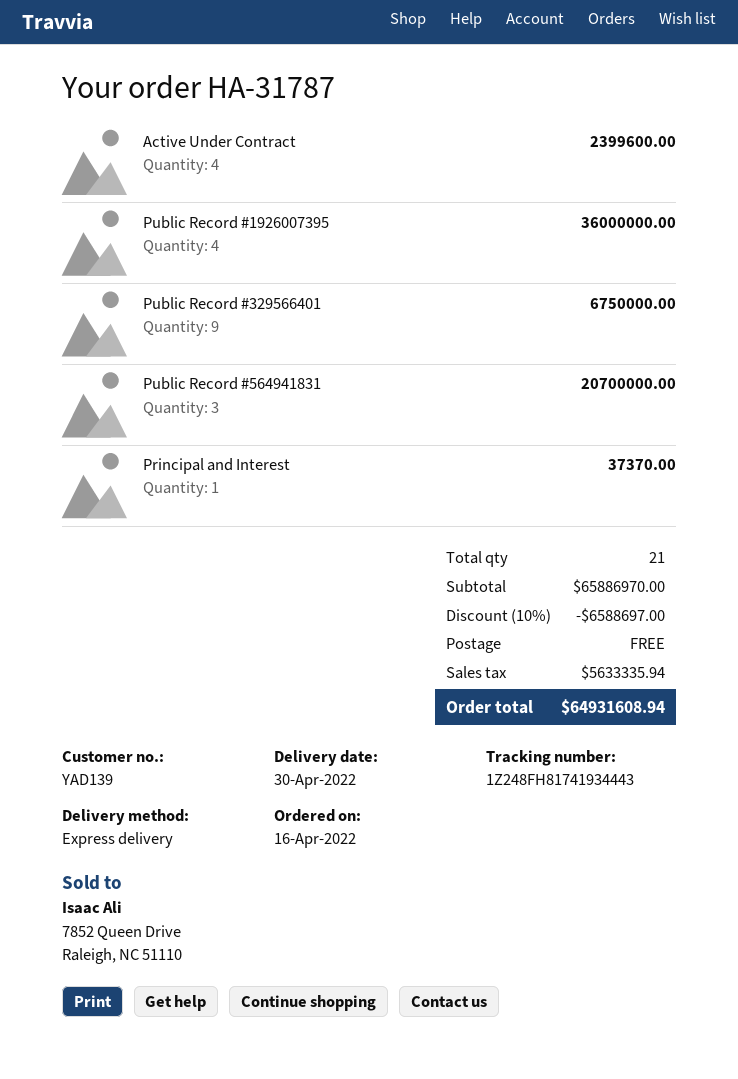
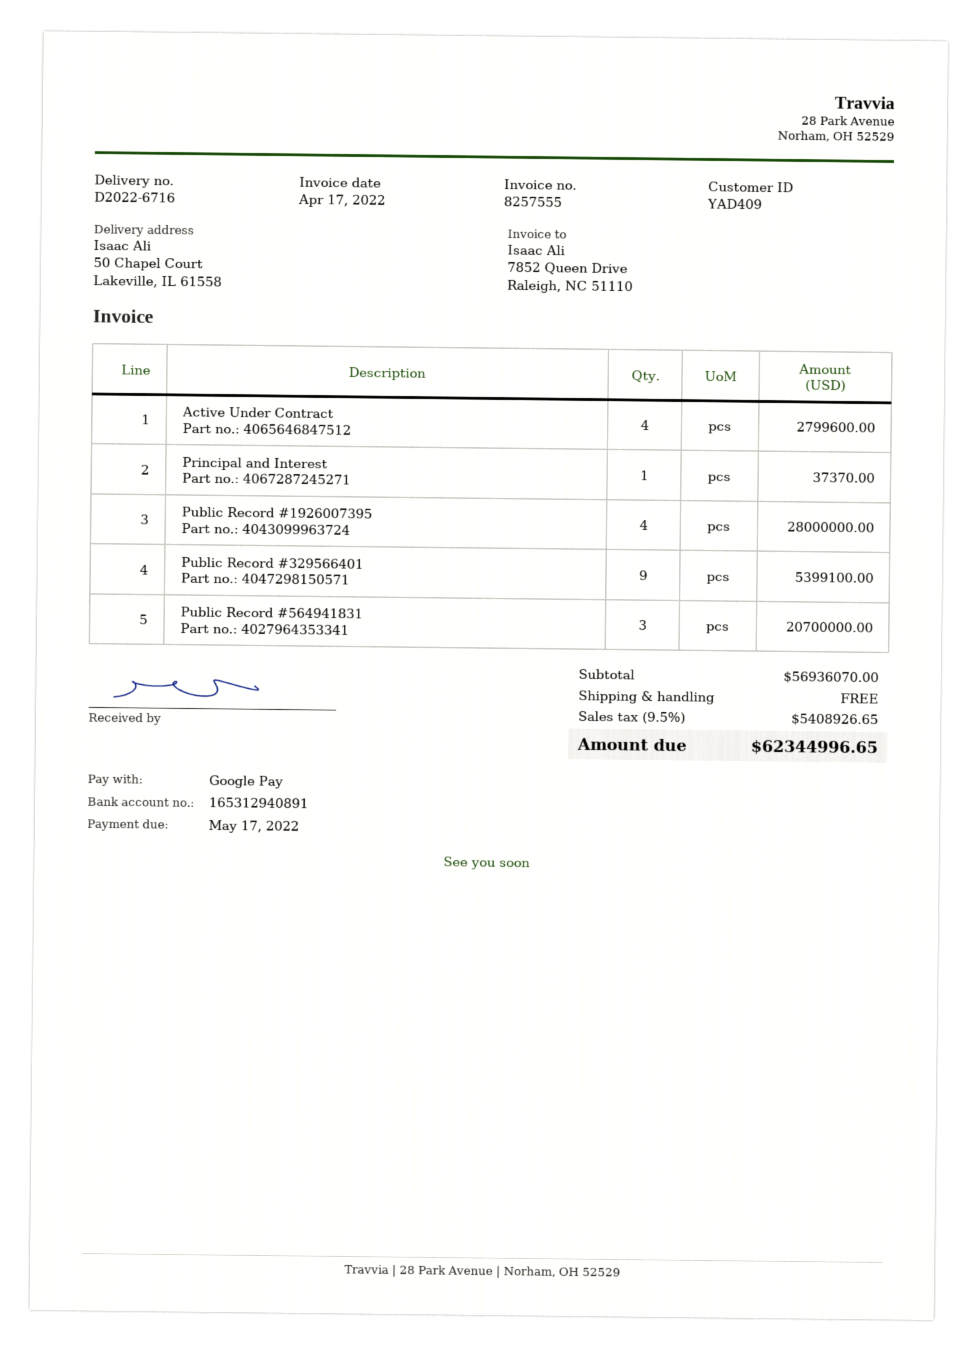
customer number: YAD139 -> YAD409
Active Under Contract: 4 for 2399600.00 -> 4 for 2799600.00
Public Record #1926007395: 4 for 36000000.00 -> 4 for 28000000.00
Public Record #329566401: 9 for 6750000.00 -> 9 for 5399100.00
subtotal: 65886970.00 -> 56936070.00
discount: 10% = 6588697.00 -> none
tax: 5633335.94 -> 5408926.65
total: 64931608.94 -> 62344996.65

